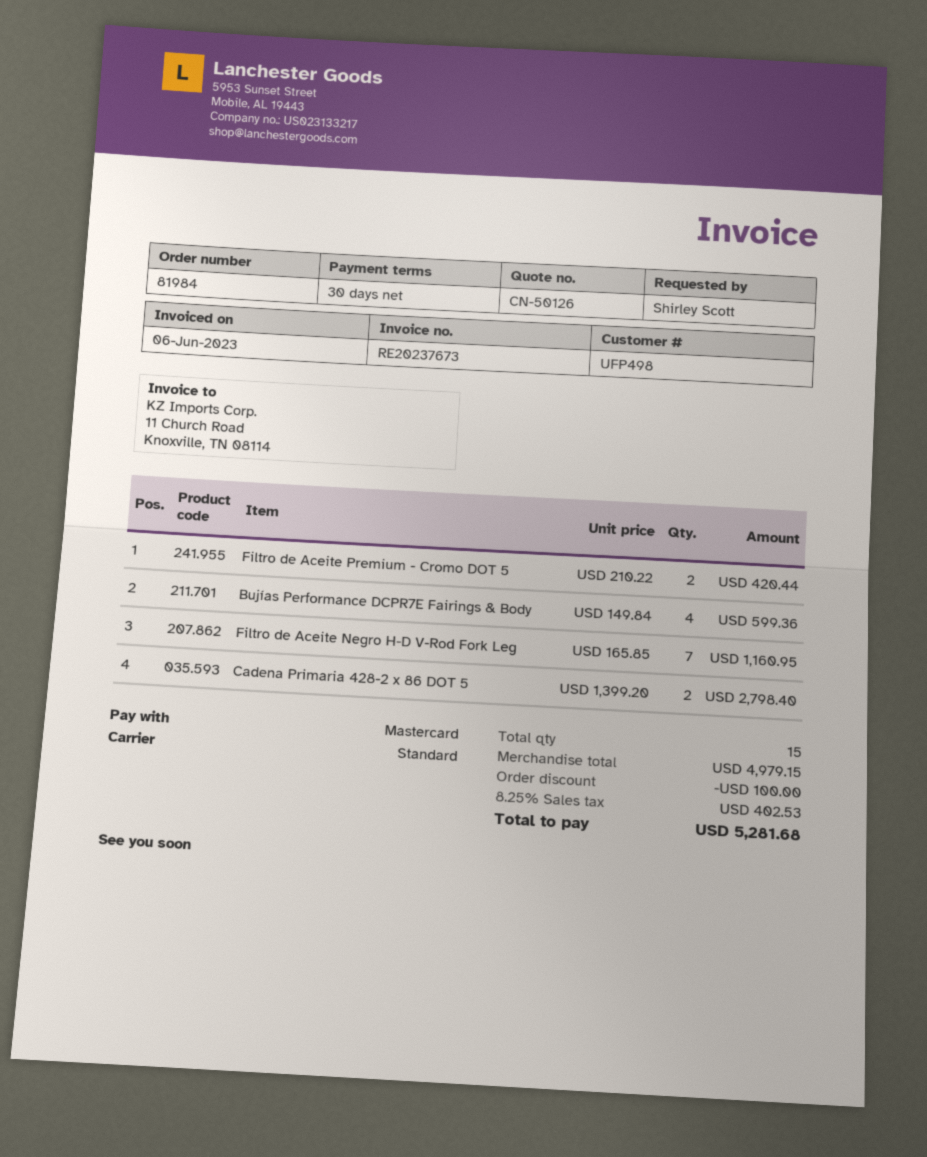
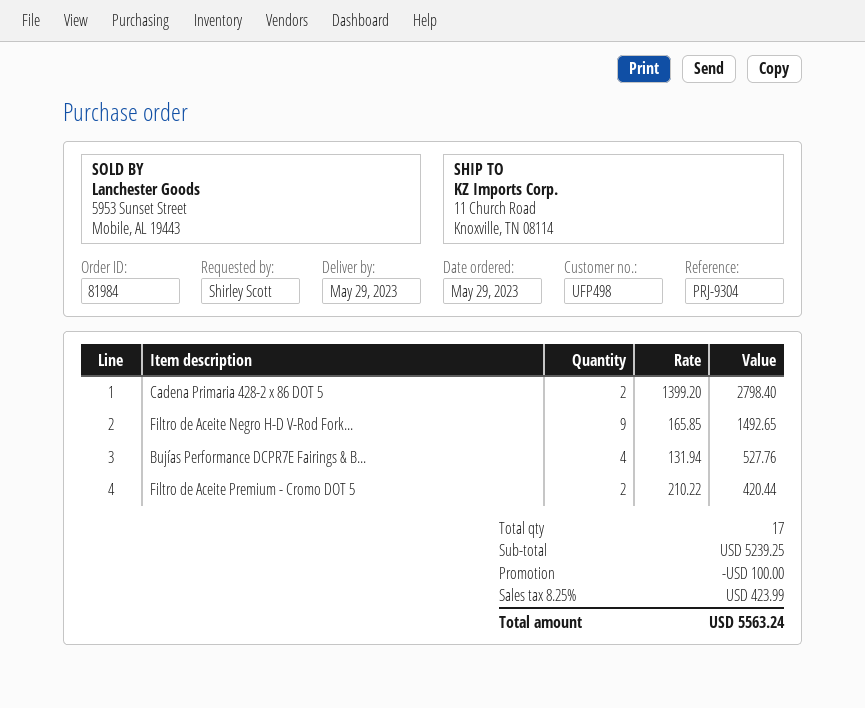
Bujías Performance DCPR7E Fairings & Body: 4 x 149.84 = 599.36 -> 4 x 131.94 = 527.76
Filtro de Aceite Negro H-D V-Rod Fork Leg: 7 x 165.85 = 1160.95 -> 9 x 165.85 = 1492.65
total quantity: 15 -> 17
subtotal: 4979.15 -> 5239.25
tax: 8.25% = 402.53 -> 8.25% = 423.99
total: 5281.68 -> 5563.24

